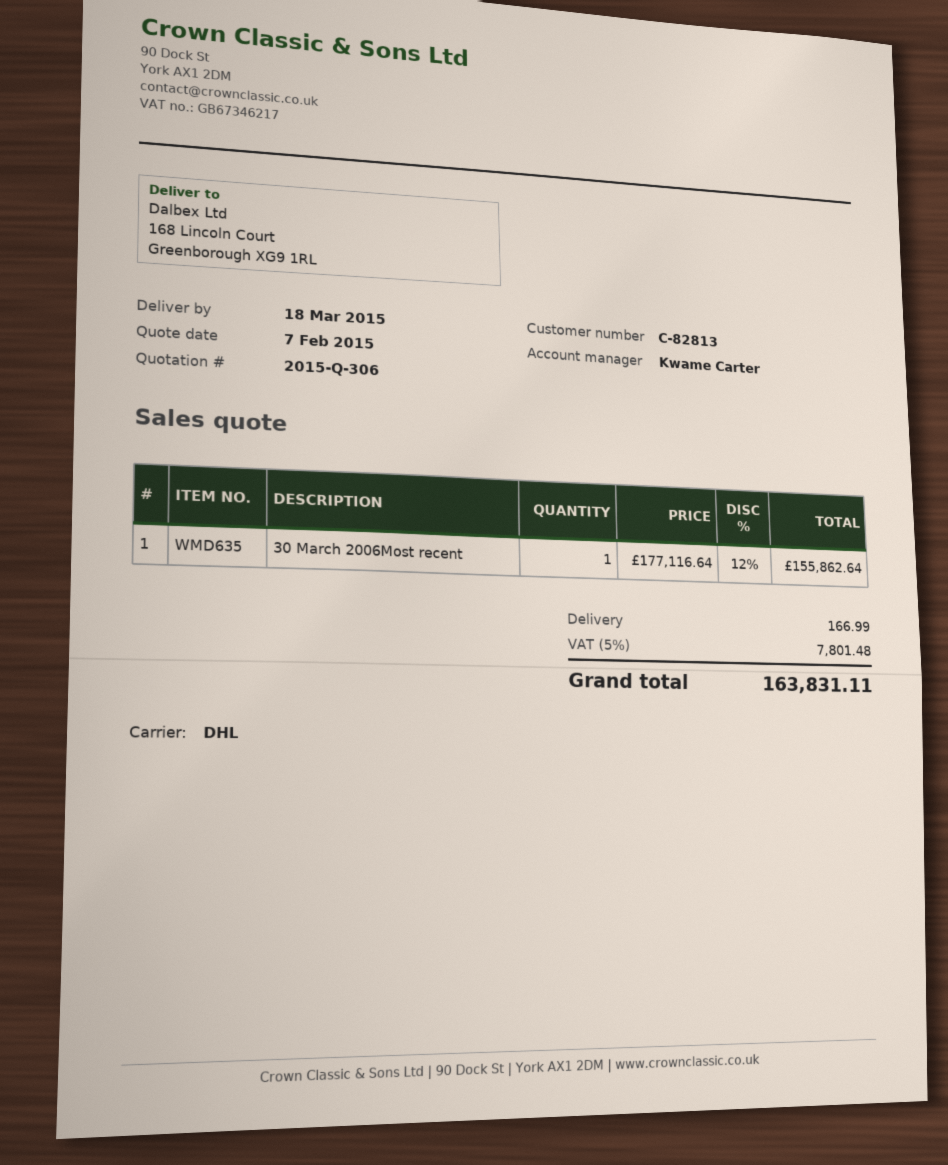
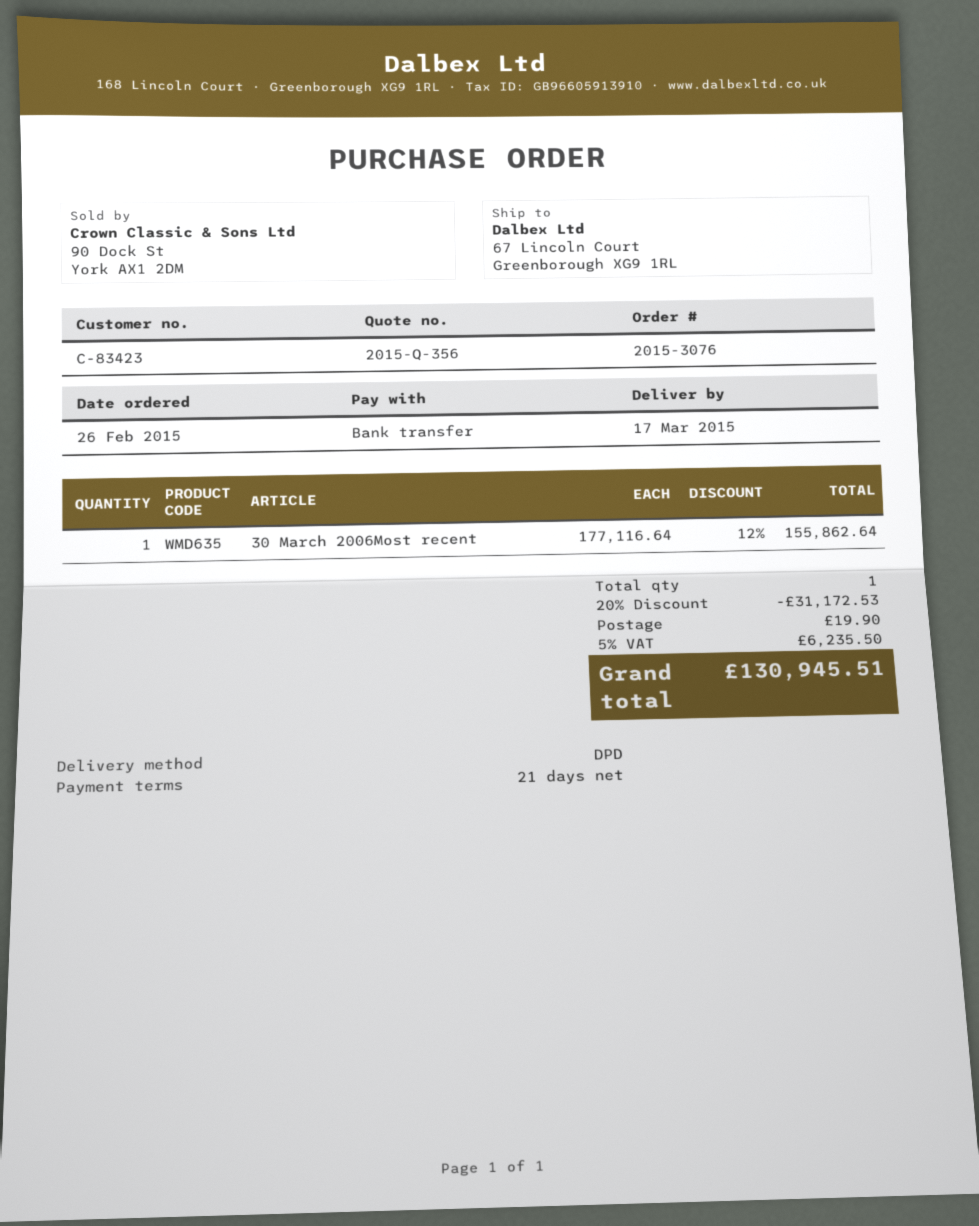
quote number: 2015-Q-306 -> 2015-Q-356
delivery date: 2015-03-18 -> 2015-03-17
customer number: C-82813 -> C-83423
shipping method: DHL -> DPD
ship to: 168 Lincoln Court, Greenborough XG9 1RL -> 67 Lincoln Court, Greenborough XG9 1RL
discount: none -> 20% = 31172.53
shipping: 166.99 -> 19.90
tax: 5% = 7801.48 -> 5% = 6235.50
total: 163831.11 -> 130945.51

